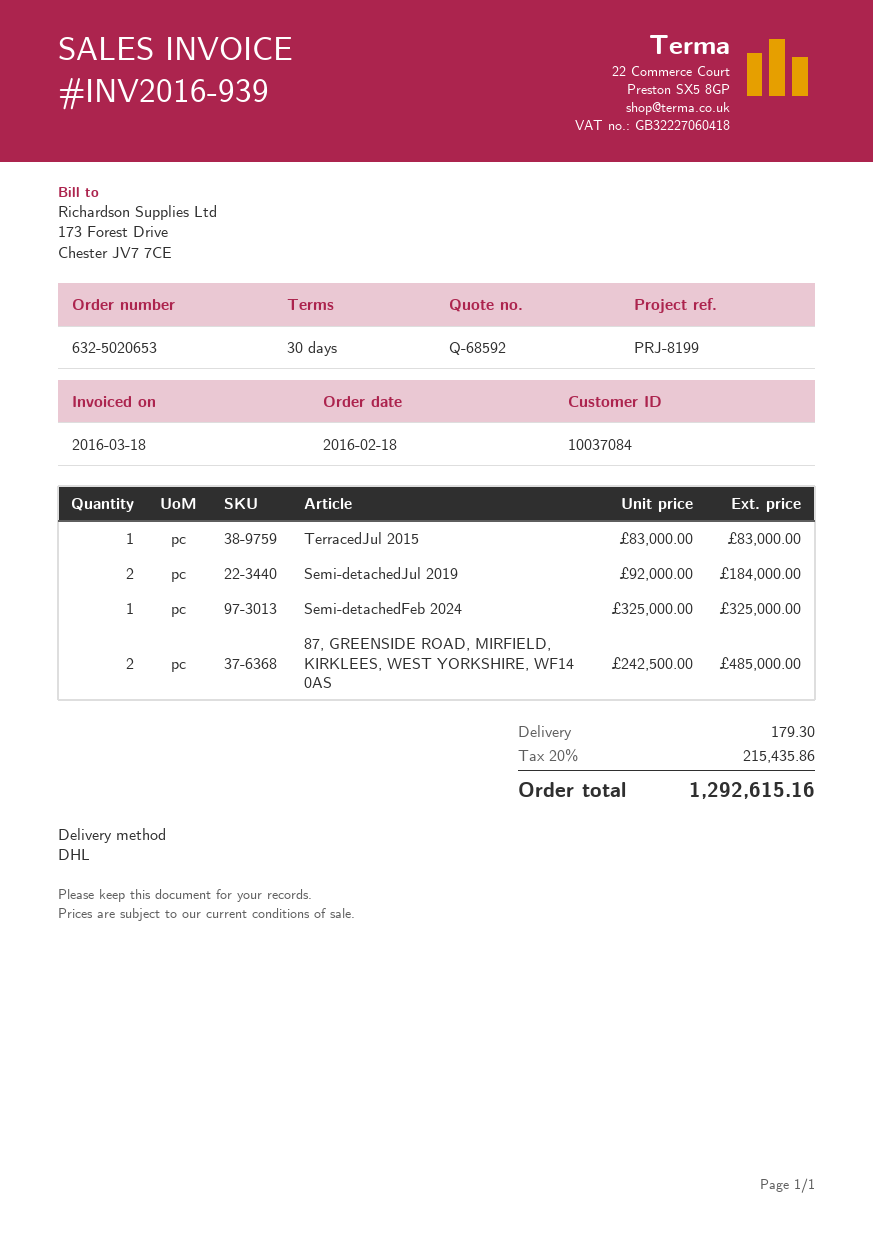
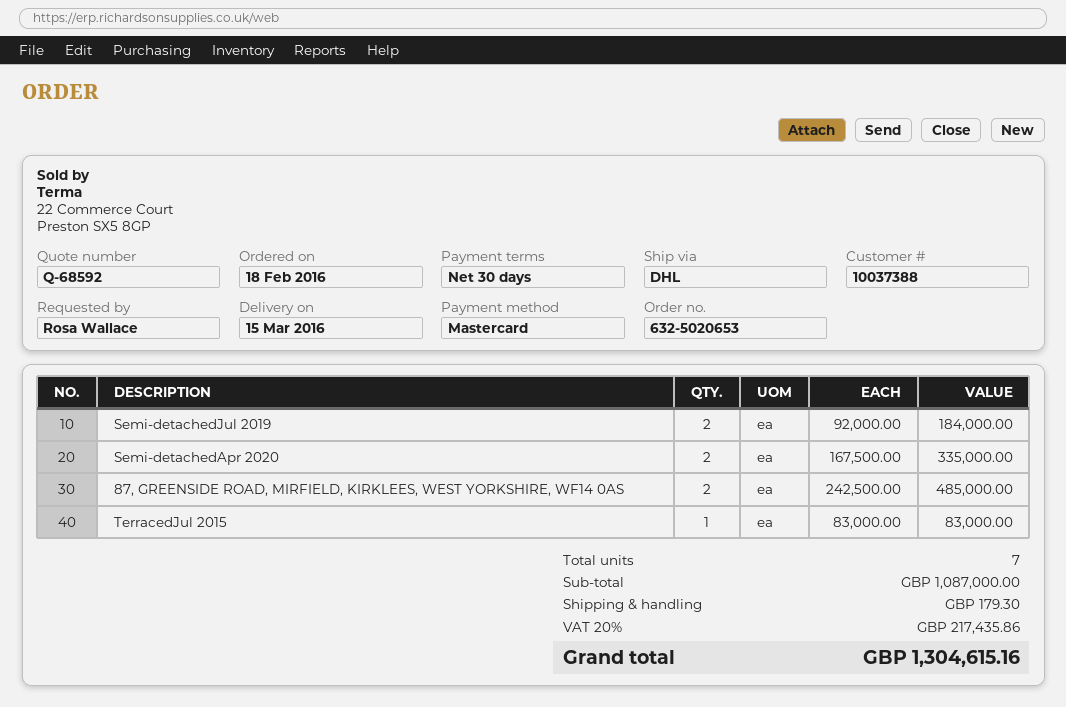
customer number: 10037084 -> 10037388
Semi-detachedFeb 2024: 1 x 325000.00 = 325000.00 -> none
Semi-detachedApr 2020: none -> 2 x 167500.00 = 335000.00
tax: 20% = 215435.86 -> 20% = 217435.86
total: 1292615.16 -> 1304615.16

